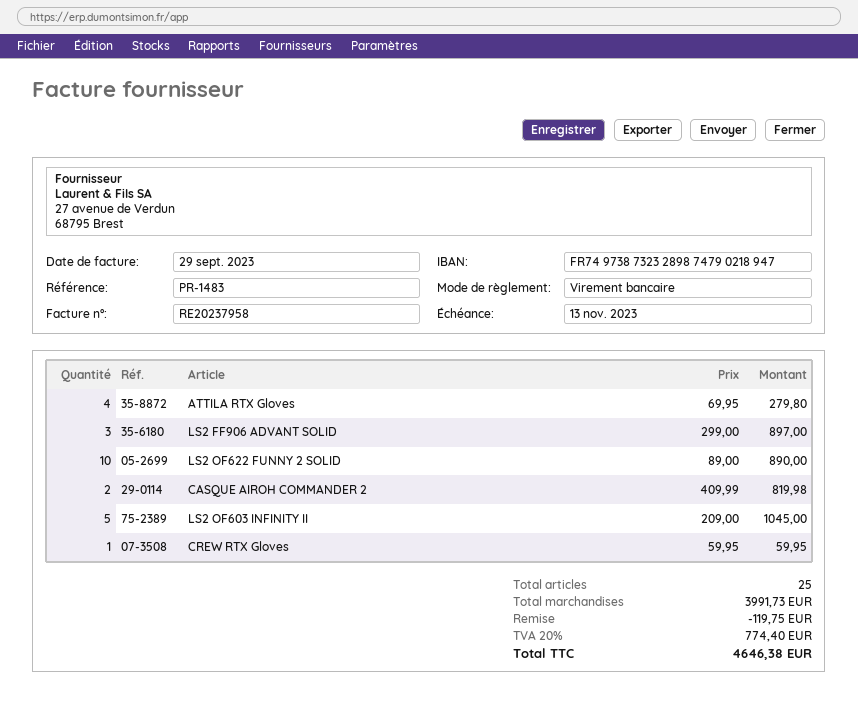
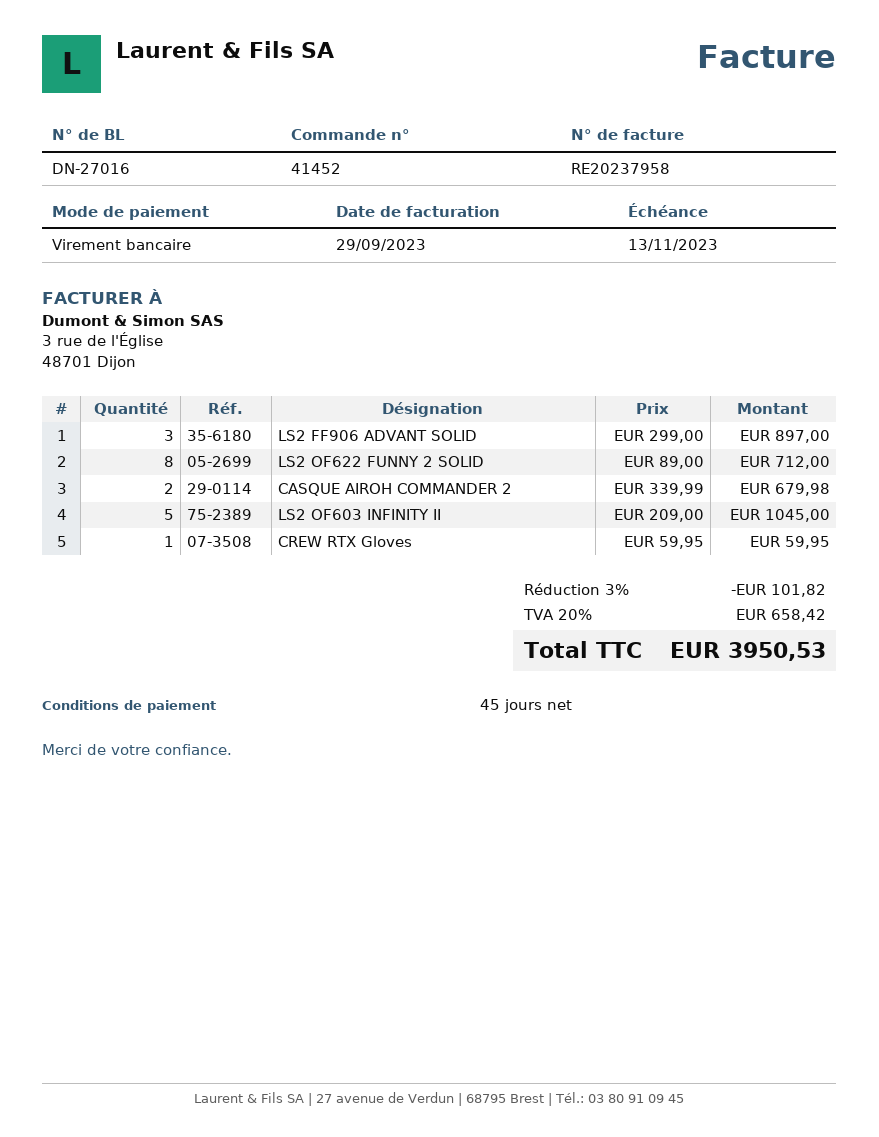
ATTILA RTX Gloves: 4 x 69.95 = 279.80 -> none
LS2 OF622 FUNNY 2 SOLID: 10 x 89.00 = 890.00 -> 8 x 89.00 = 712.00
CASQUE AIROH COMMANDER 2: 2 x 409.99 = 819.98 -> 2 x 339.99 = 679.98
discount: 119.75 -> 101.82
tax: 20% = 774.40 -> 20% = 658.42
total: 4646.38 -> 3950.53

